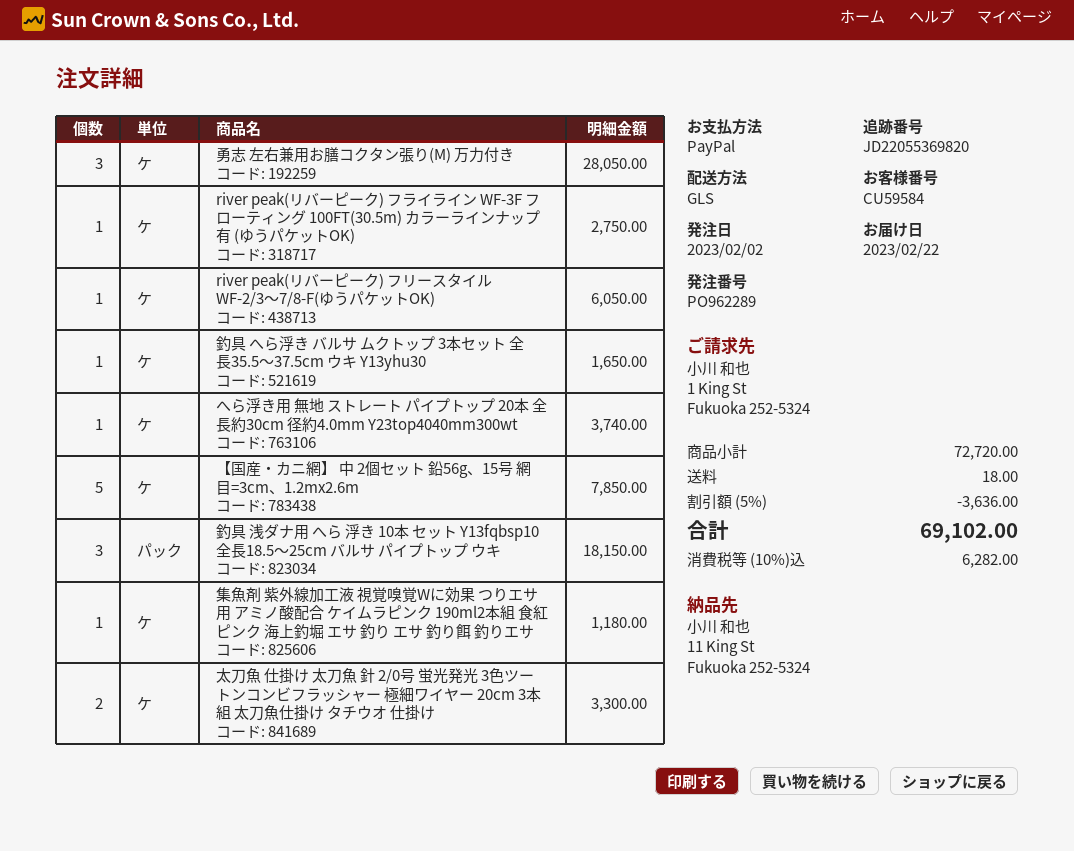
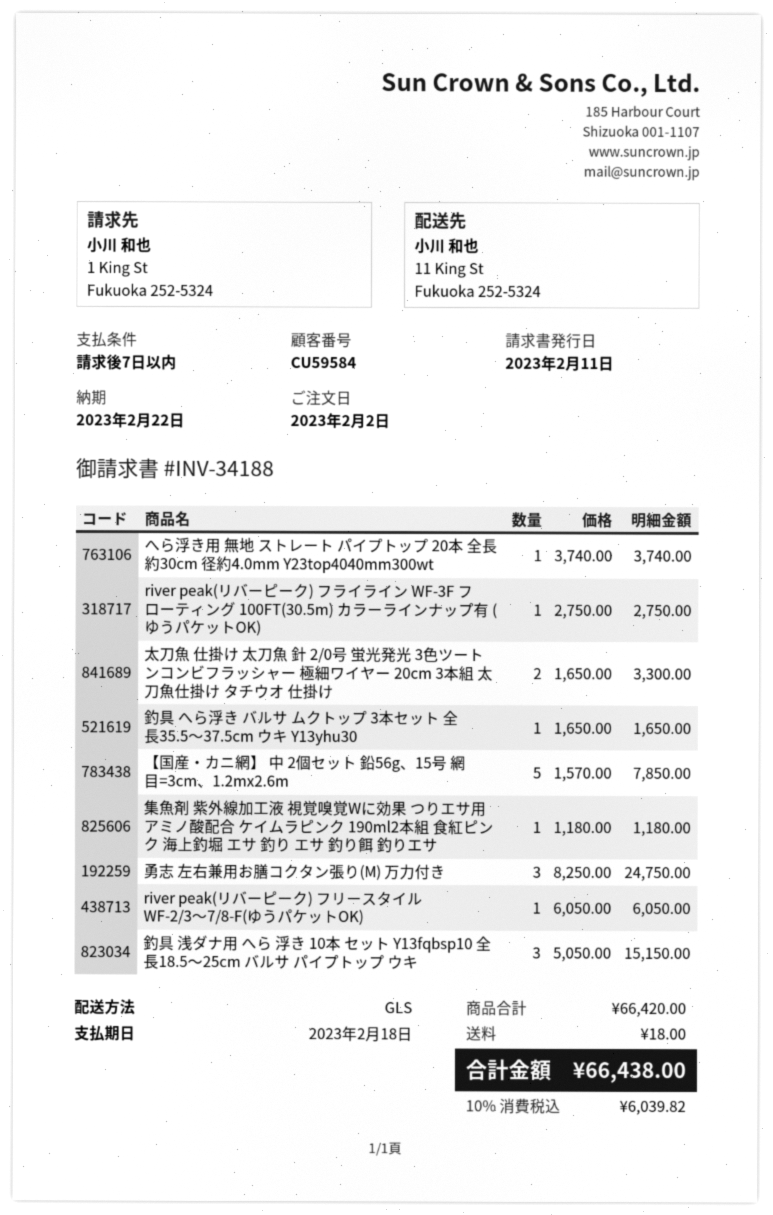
勇志 左右兼用お膳コクタン張り(M) 万力付き: 3 for 28050.00 -> 3 for 24750.00
釣具 浅ダナ用 へら 浮き 10本 セット Y13fqbsp10 全長18.5〜25cm バルサ パイプトップ ウキ: 3 for 18150.00 -> 3 for 15150.00
subtotal: 72720.00 -> 66420.00
discount: 5% = 3636.00 -> none
tax: 10% = 6282.00 -> 10% = 6039.82
total: 69102.00 -> 66438.00

